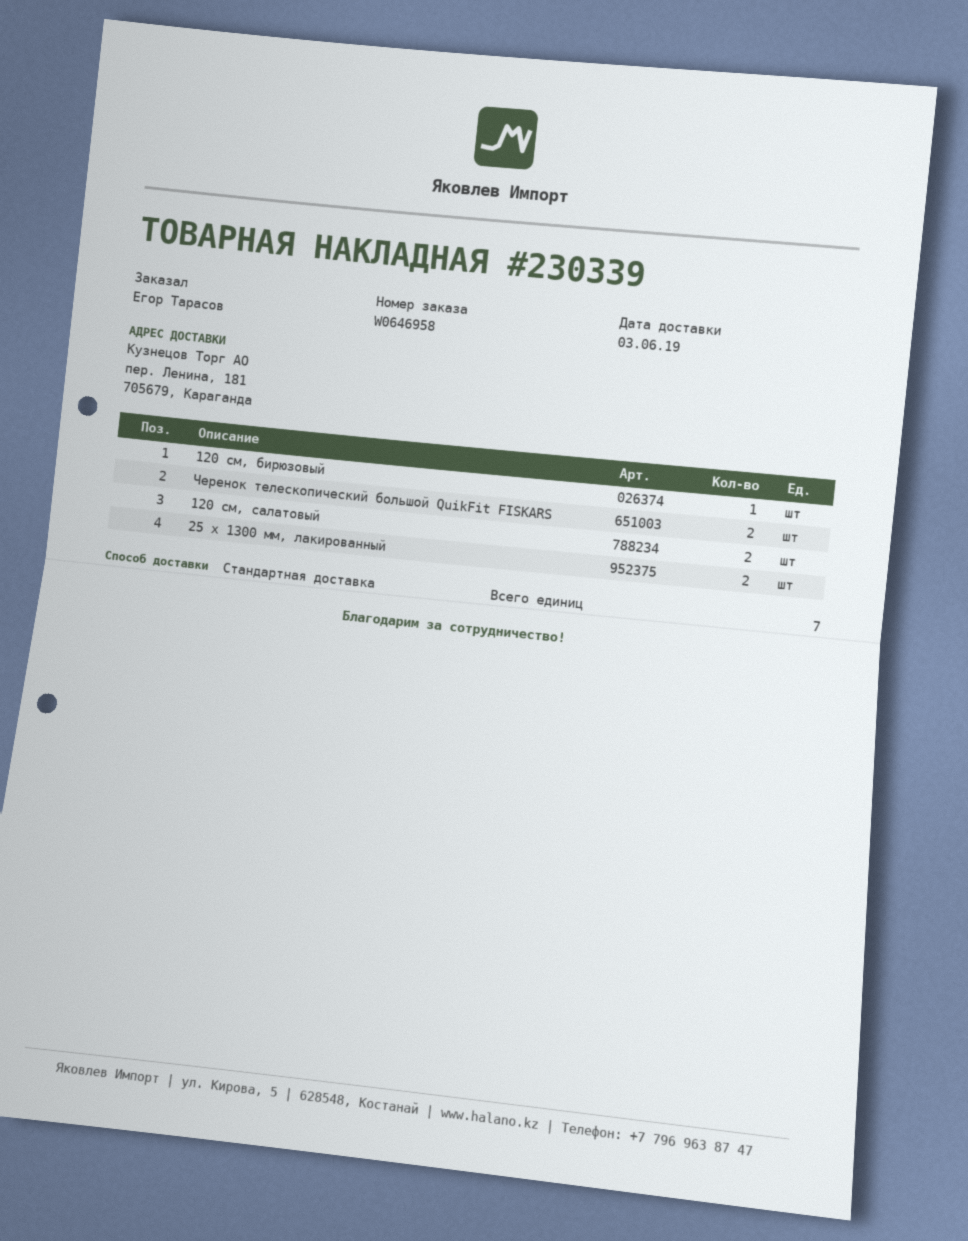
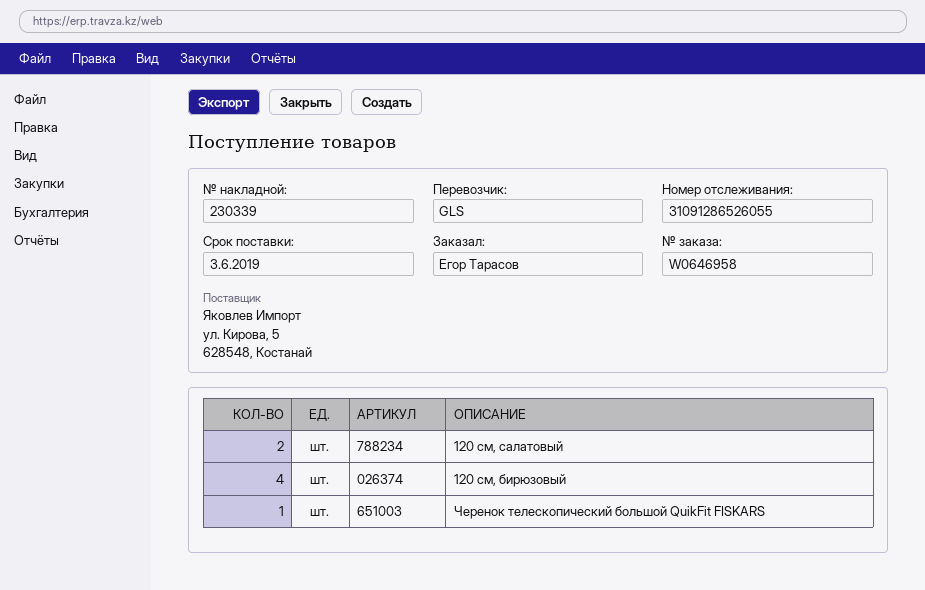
shipping method: standard -> GLS
120 см, бирюзовый: 1 -> 4
Черенок телескопический большой QuikFit FISKARS: 2 -> 1
25 х 1300 мм, лакированный: 2 -> none

